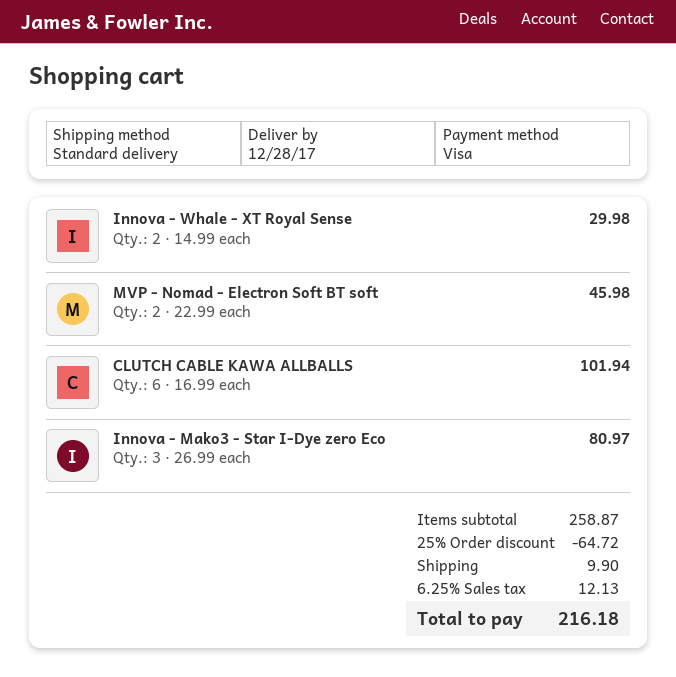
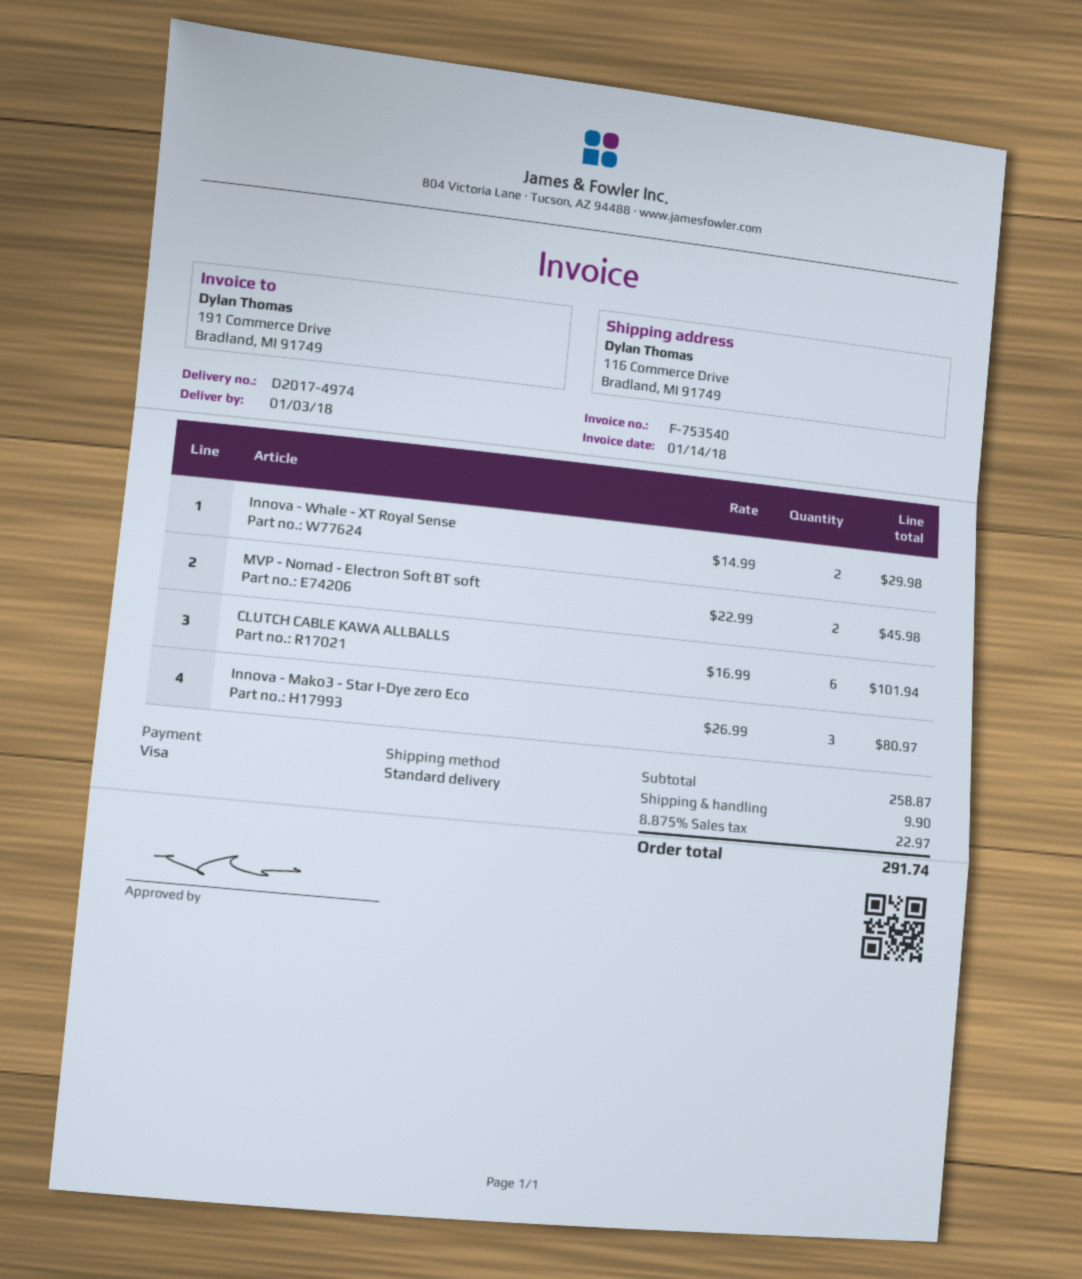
delivery date: 2017-12-28 -> 2018-01-03
discount: 25% = 64.72 -> none
tax: 6.25% = 12.13 -> 8.875% = 22.97
total: 216.18 -> 291.74

